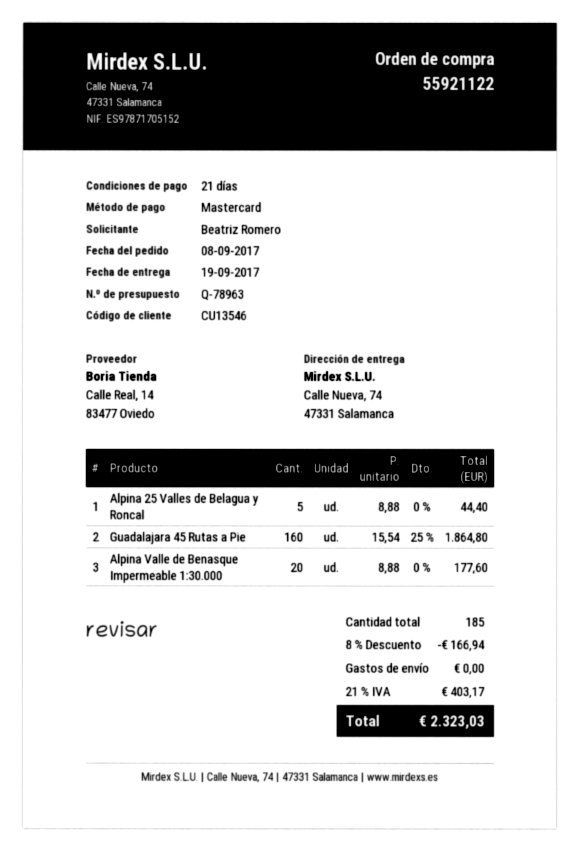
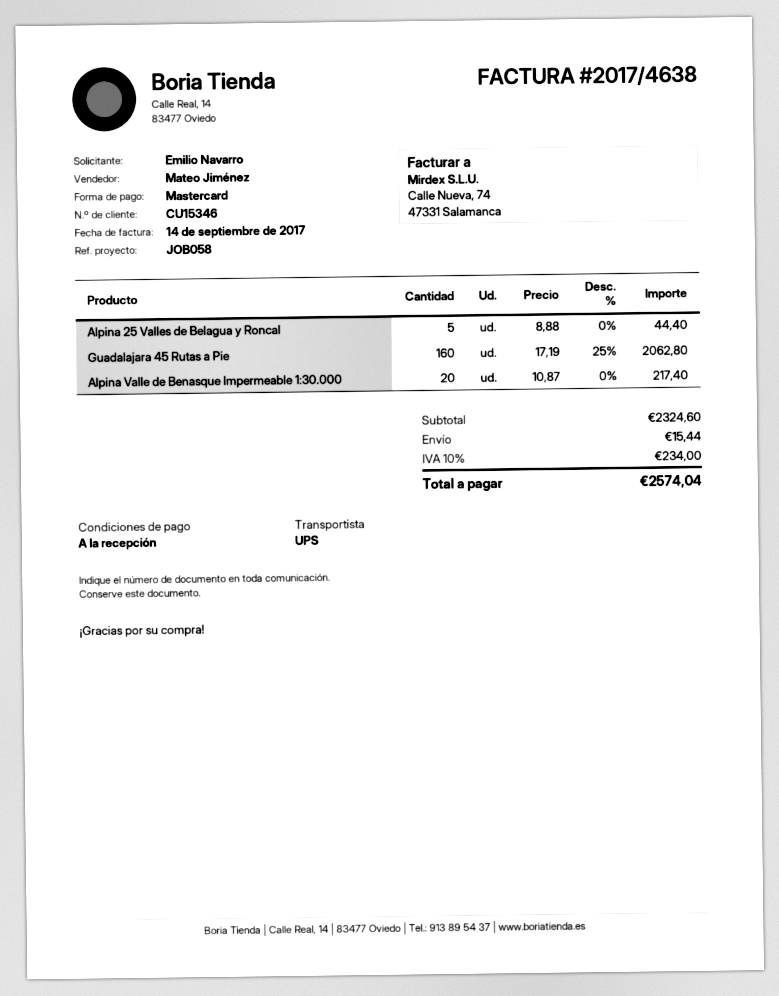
payment terms: 21 days -> on receipt
customer number: CU13546 -> CU15346
ordered by: Beatriz Romero -> Emilio Navarro
Guadalajara 45 Rutas a Pie: 160 x 15.54 - 25% = 1864.80 -> 160 x 17.19 - 25% = 2062.80
Alpina Valle de Benasque Impermeable 1:30.000: 20 x 8.88 = 177.60 -> 20 x 10.87 = 217.40
discount: 8% = 166.94 -> none
shipping: 0.00 -> 15.44
tax: 21% = 403.17 -> 10% = 234.00
total: 2323.03 -> 2574.04

